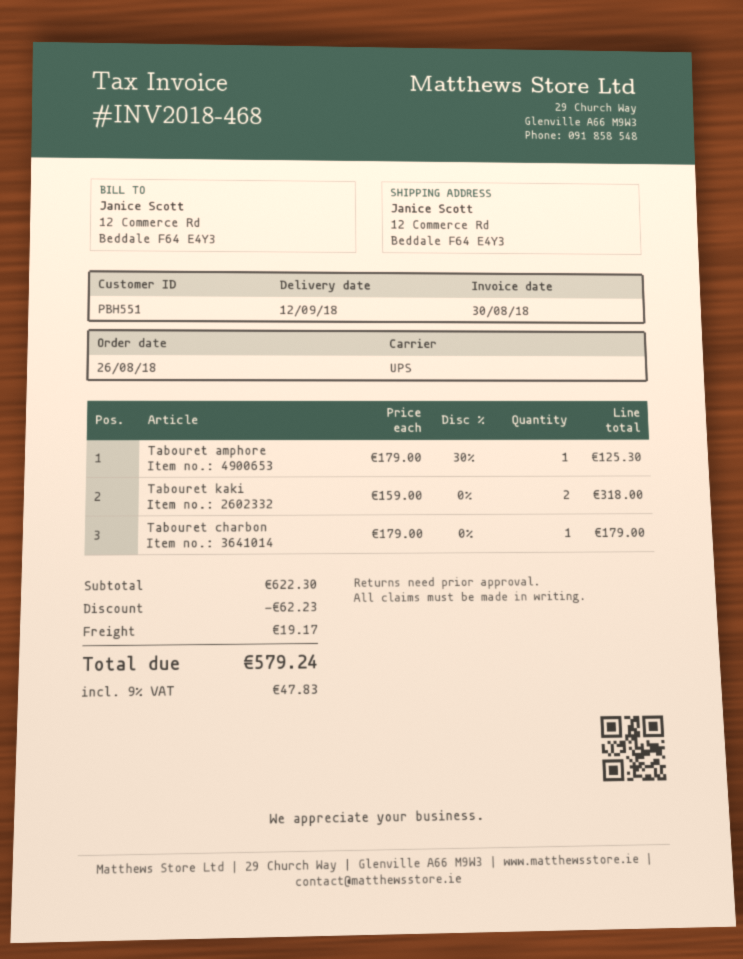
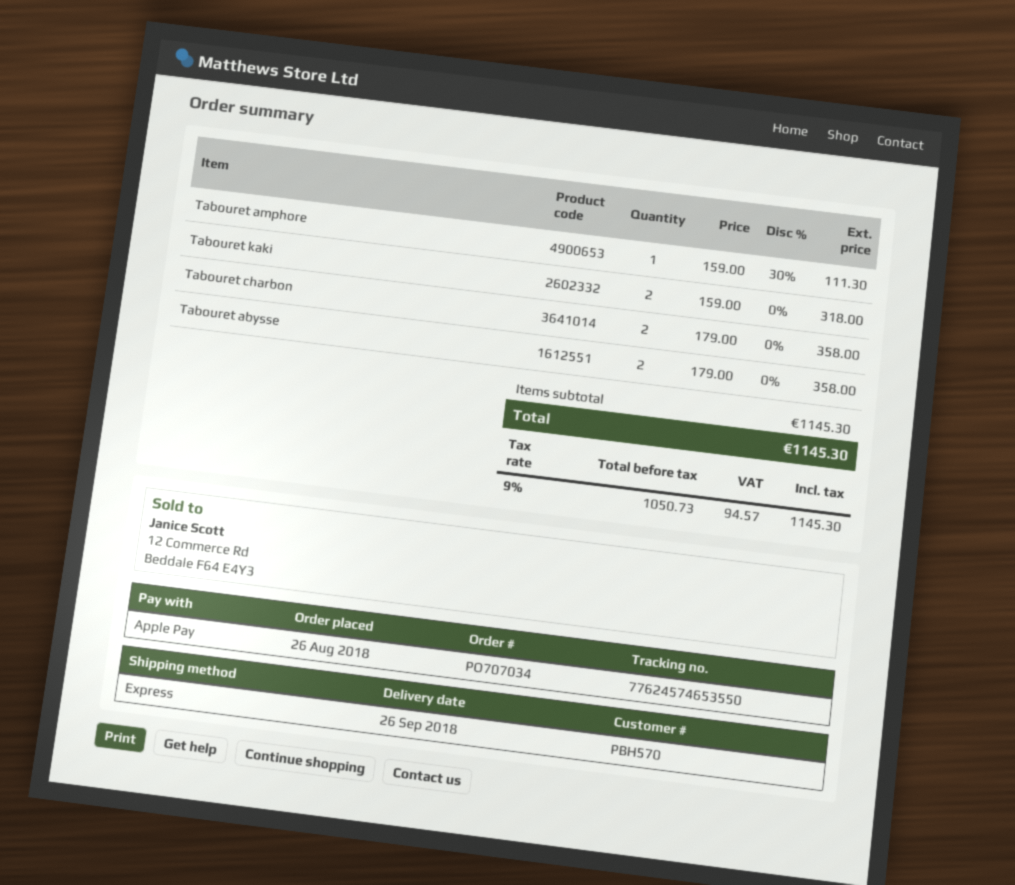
delivery date: 2018-09-12 -> 2018-09-26
customer number: PBH551 -> PBH570
shipping method: UPS -> express
Tabouret amphore: 1 x 179.00 - 30% = 125.30 -> 1 x 159.00 - 30% = 111.30
Tabouret charbon: 1 x 179.00 = 179.00 -> 2 x 179.00 = 358.00
Tabouret abysse: none -> 2 x 179.00 = 358.00
subtotal: 622.30 -> 1145.30
discount: 62.23 -> none
shipping: 19.17 -> none
tax: 9% = 47.83 -> 9% = 94.57
total: 579.24 -> 1145.30

